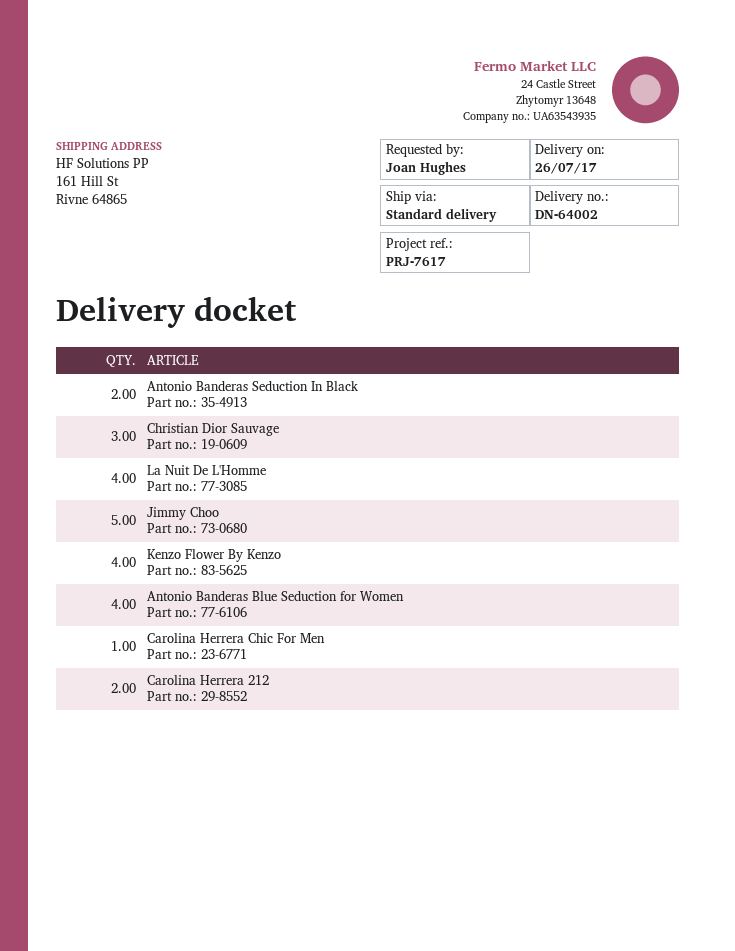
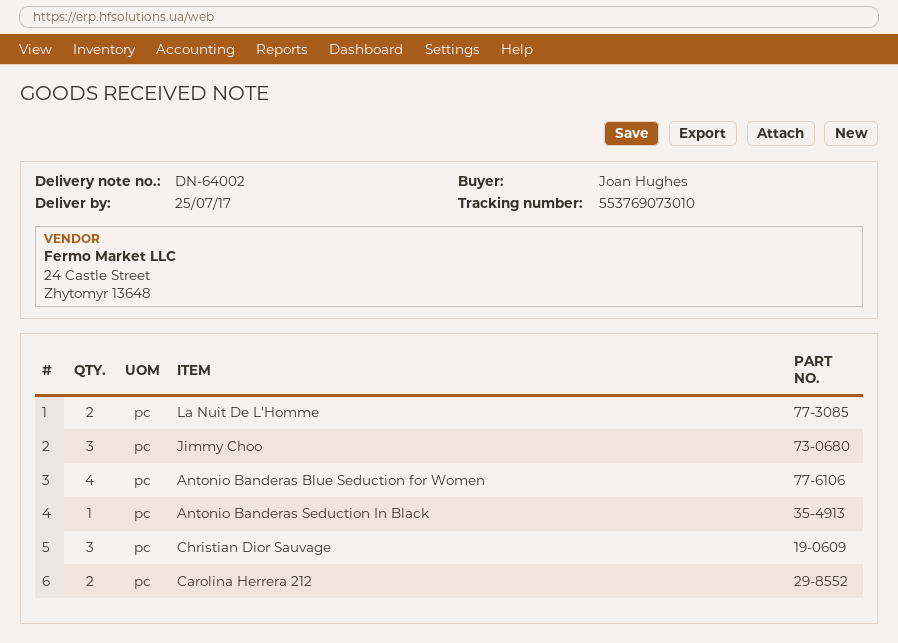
delivery date: 2017-07-26 -> 2017-07-25
Antonio Banderas Seduction In Black: 2 -> 1
La Nuit De L'Homme: 4 -> 2
Jimmy Choo: 5 -> 3
Kenzo Flower By Kenzo: 4 -> none
Carolina Herrera Chic For Men: 1 -> none

